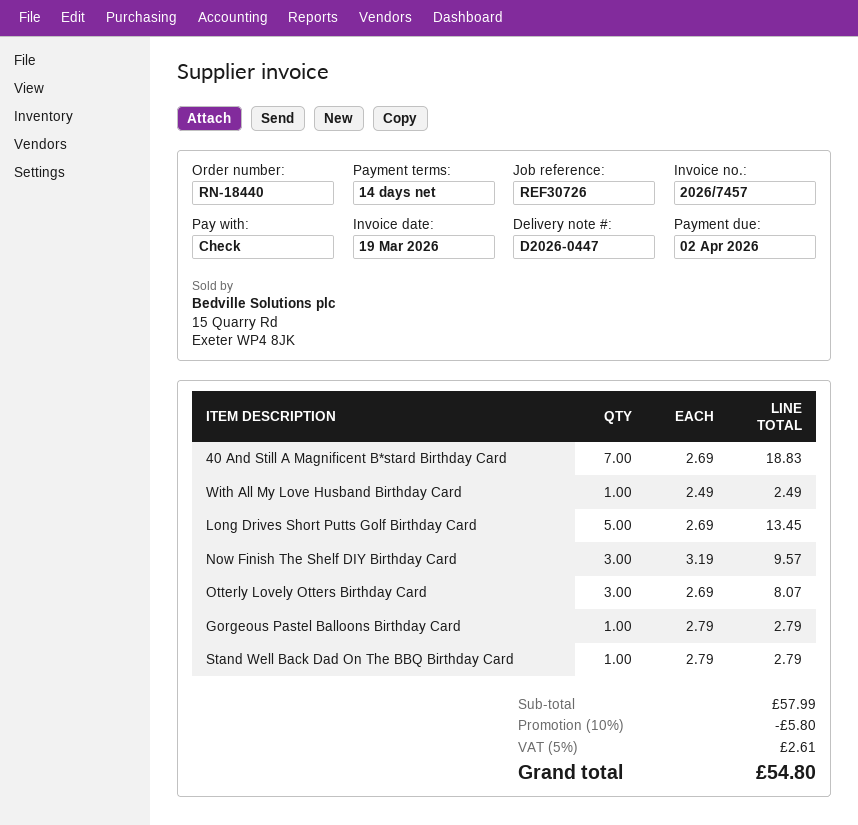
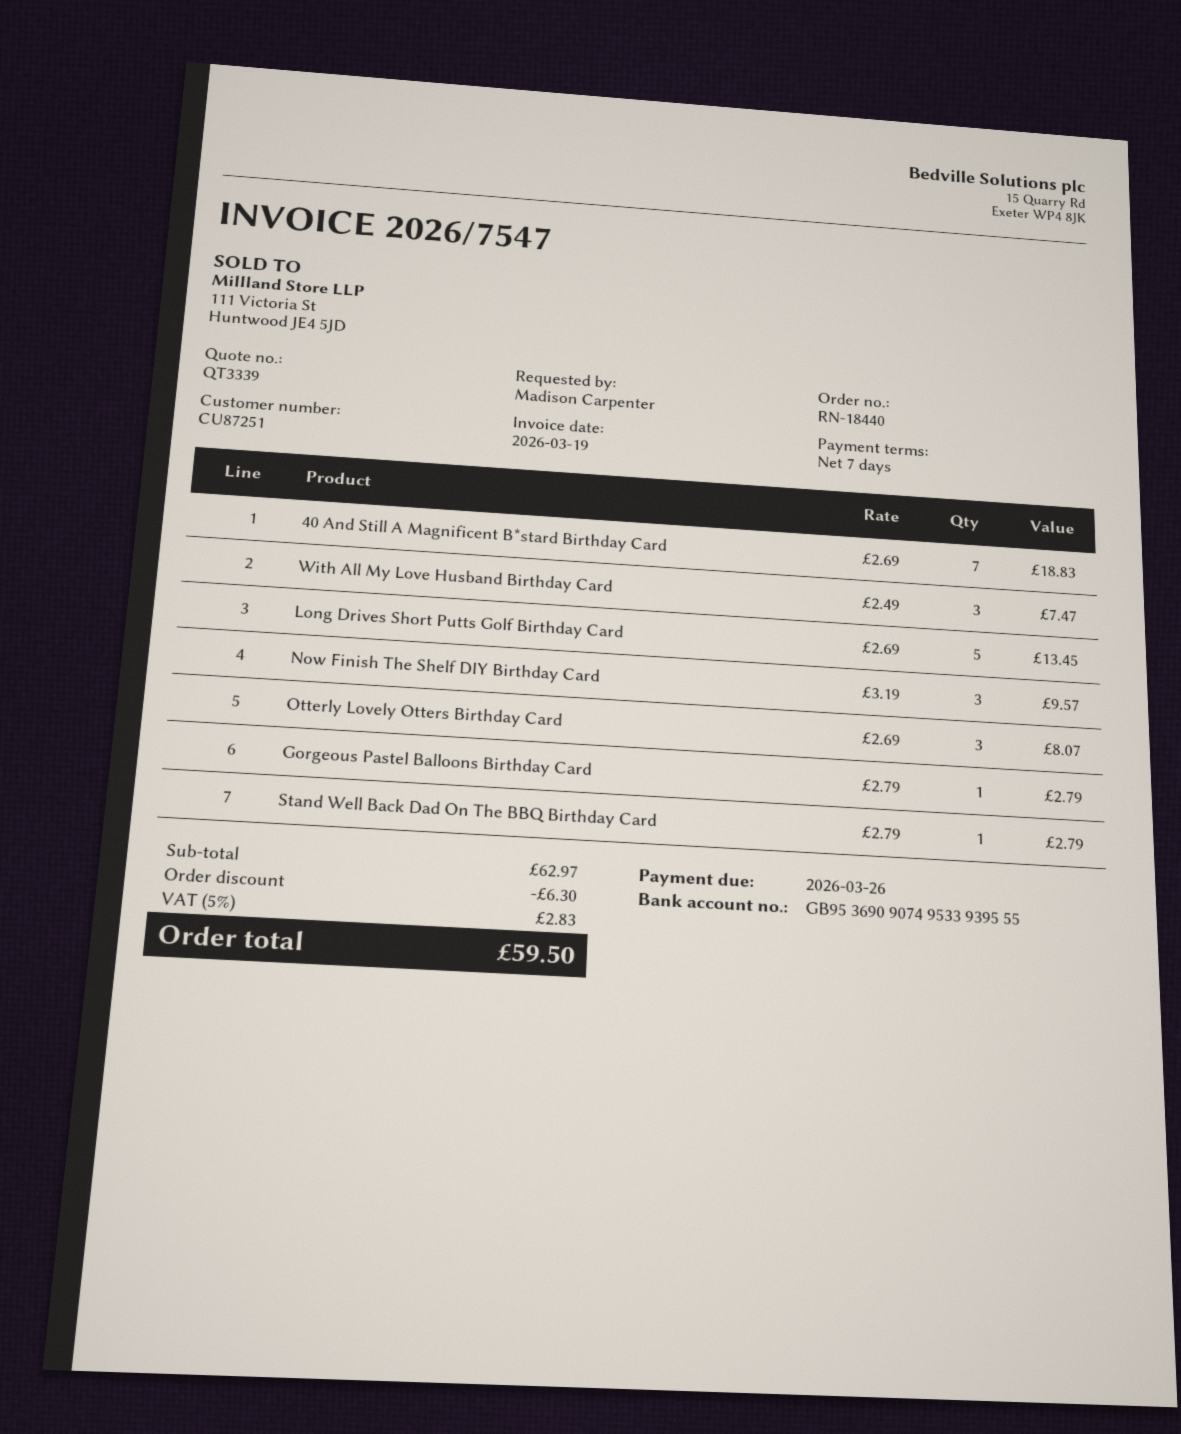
invoice number: 2026/7457 -> 2026/7547
payment terms: 14 days -> 7 days
due date: 2026-04-02 -> 2026-03-26
With All My Love Husband Birthday Card: 1 x 2.49 = 2.49 -> 3 x 2.49 = 7.47
subtotal: 57.99 -> 62.97
discount: 5.80 -> 6.30
tax: 5% = 2.61 -> 5% = 2.83
total: 54.80 -> 59.50

